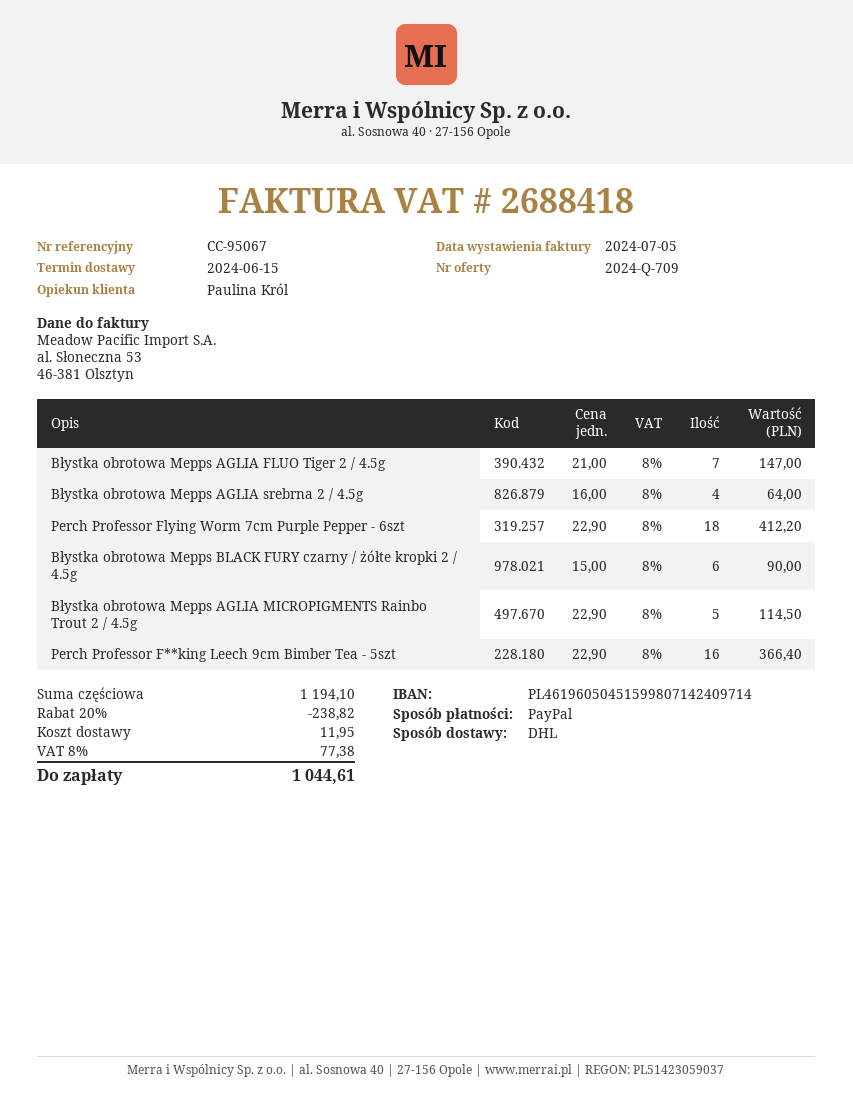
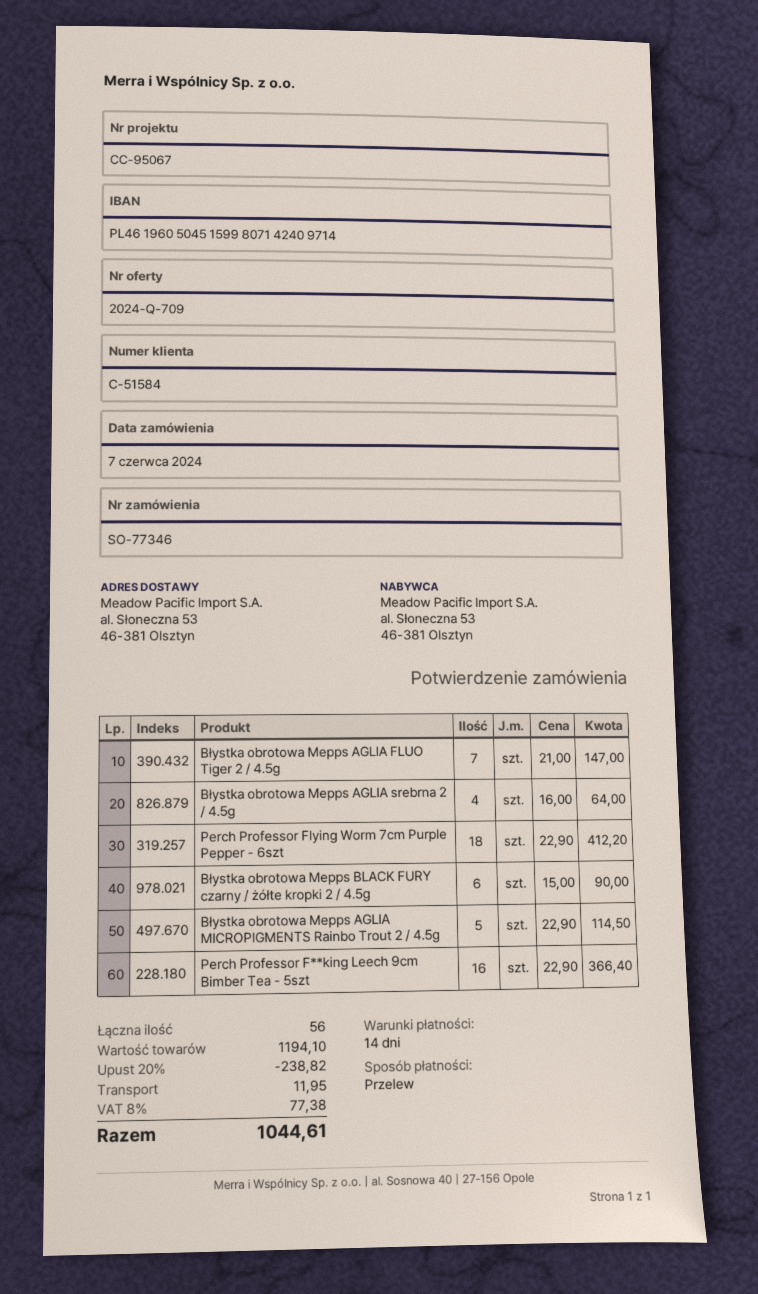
payment method: PayPal -> bank transfer

